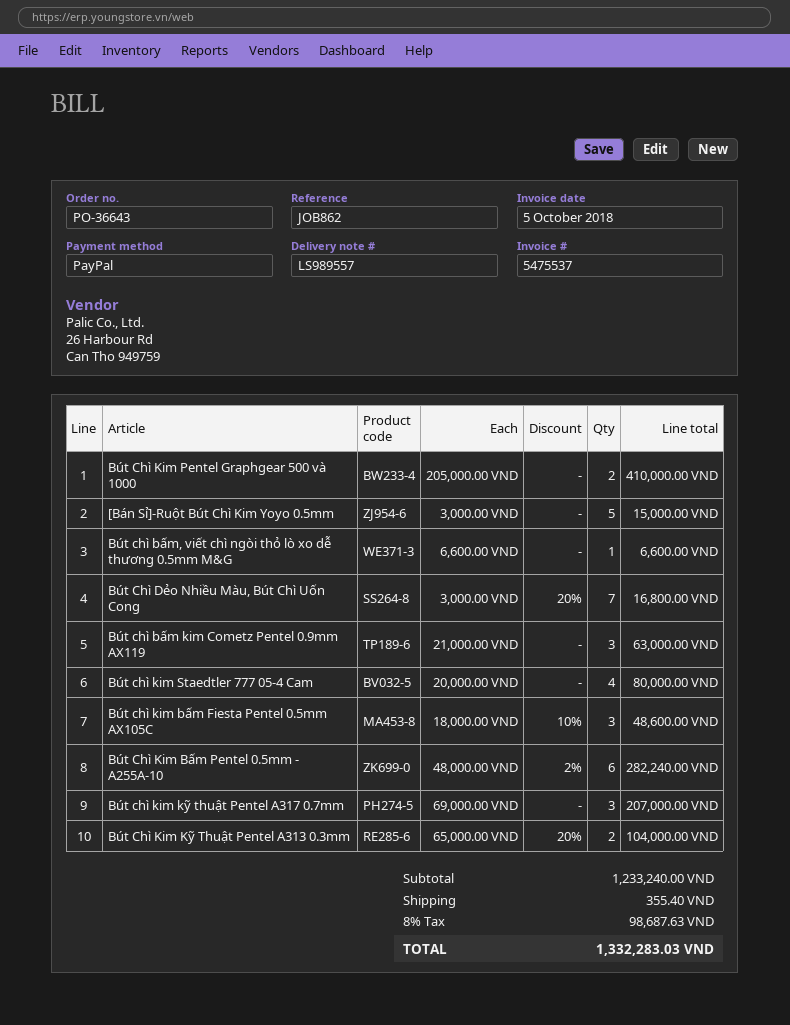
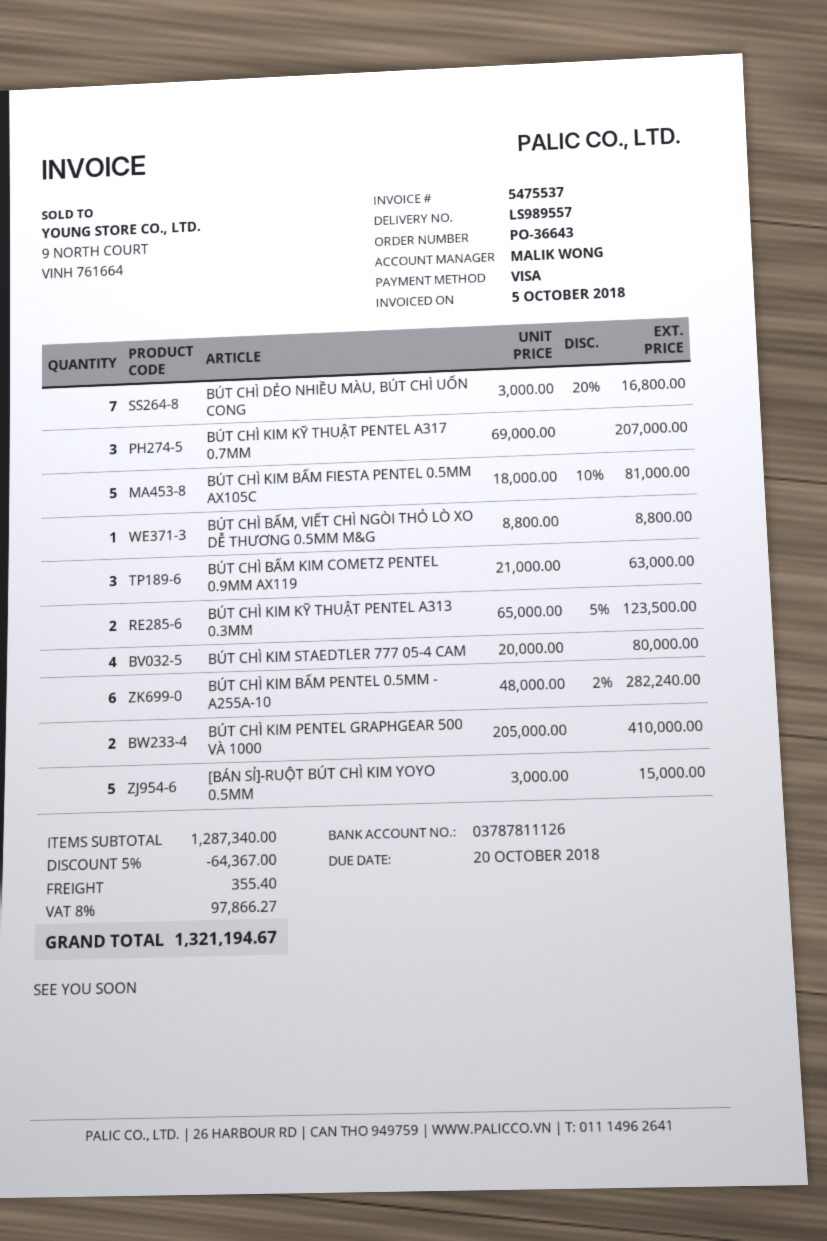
payment method: PayPal -> Visa
Bút chì bấm, viết chì ngòi thỏ lò xo dễ thương 0.5mm M&G: 1 x 6600.00 = 6600.00 -> 1 x 8800.00 = 8800.00
Bút chì kim bấm Fiesta Pentel 0.5mm AX105C: 3 x 18000.00 - 10% = 48600.00 -> 5 x 18000.00 - 10% = 81000.00
Bút Chì Kim Kỹ Thuật Pentel A313 0.3mm: 2 x 65000.00 - 20% = 104000.00 -> 2 x 65000.00 - 5% = 123500.00
subtotal: 1233240.00 -> 1287340.00
discount: none -> 5% = 64367.00
tax: 8% = 98687.63 -> 8% = 97866.27
total: 1332283.03 -> 1321194.67

